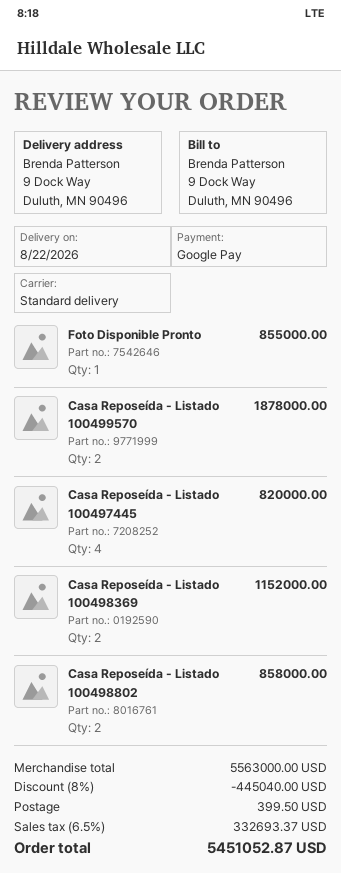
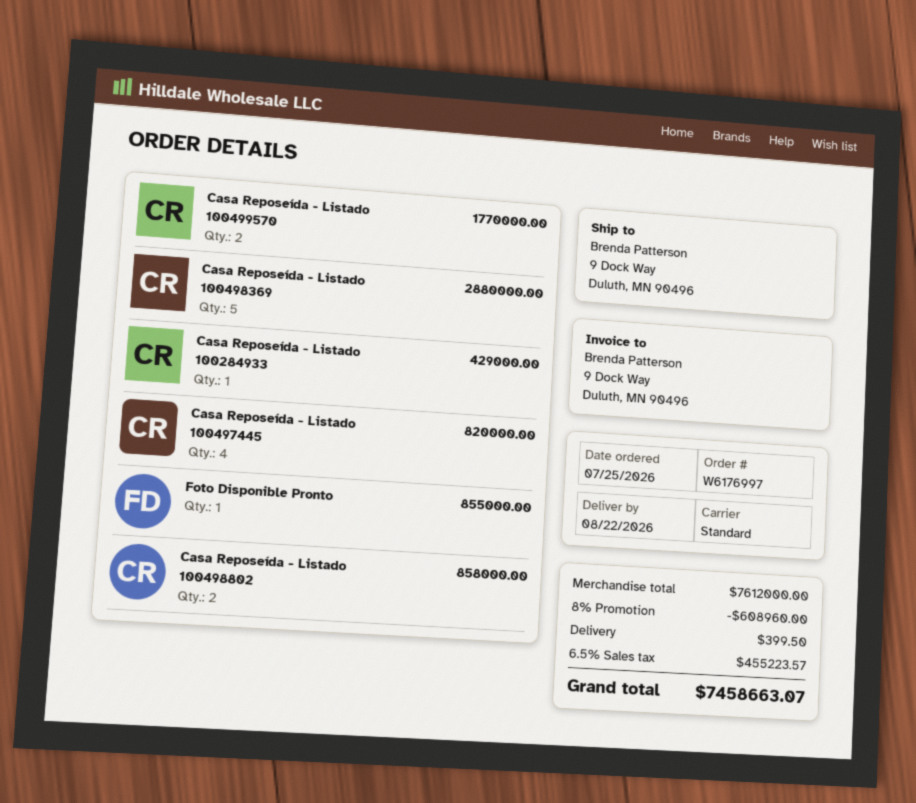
Casa Reposeída - Listado 100499570: 2 for 1878000.00 -> 2 for 1770000.00
Casa Reposeída - Listado 100498369: 2 for 1152000.00 -> 5 for 2880000.00
Casa Reposeída - Listado 100284933: none -> 1 for 429000.00
subtotal: 5563000.00 -> 7612000.00
discount: 8% = 445040.00 -> 8% = 608960.00
tax: 6.5% = 332693.37 -> 6.5% = 455223.57
total: 5451052.87 -> 7458663.07

